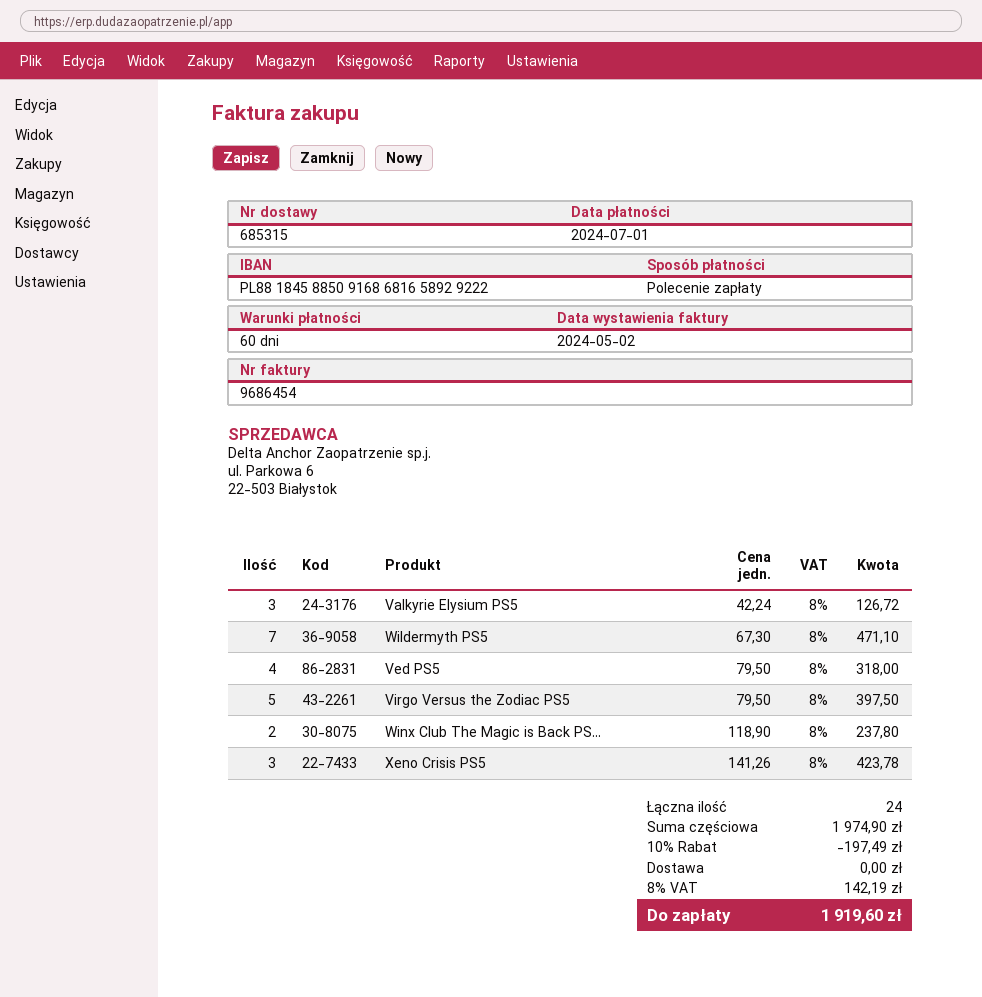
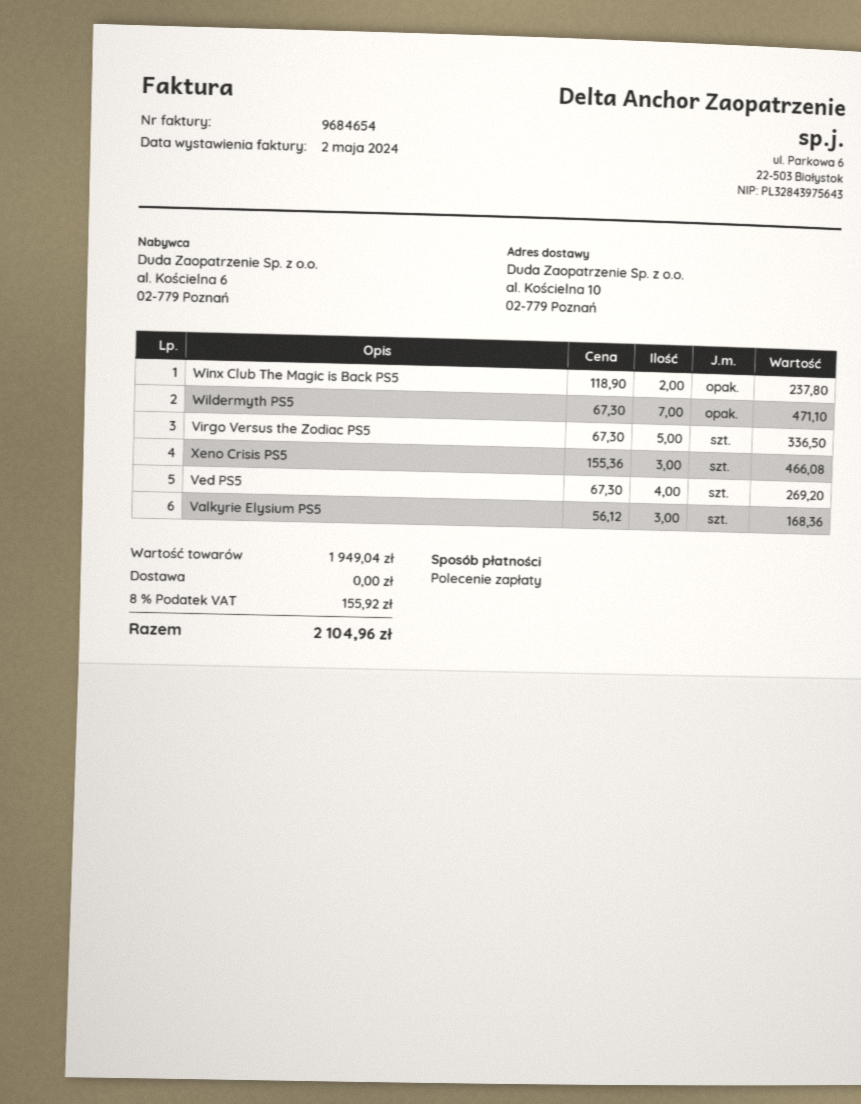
invoice number: 9686454 -> 9684654
Valkyrie Elysium PS5: 3 x 42.24 = 126.72 -> 3 x 56.12 = 168.36
Ved PS5: 4 x 79.50 = 318.00 -> 4 x 67.30 = 269.20
Virgo Versus the Zodiac PS5: 5 x 79.50 = 397.50 -> 5 x 67.30 = 336.50
Xeno Crisis PS5: 3 x 141.26 = 423.78 -> 3 x 155.36 = 466.08
subtotal: 1974.90 -> 1949.04
discount: 10% = 197.49 -> none
tax: 8% = 142.19 -> 8% = 155.92
total: 1919.60 -> 2104.96

